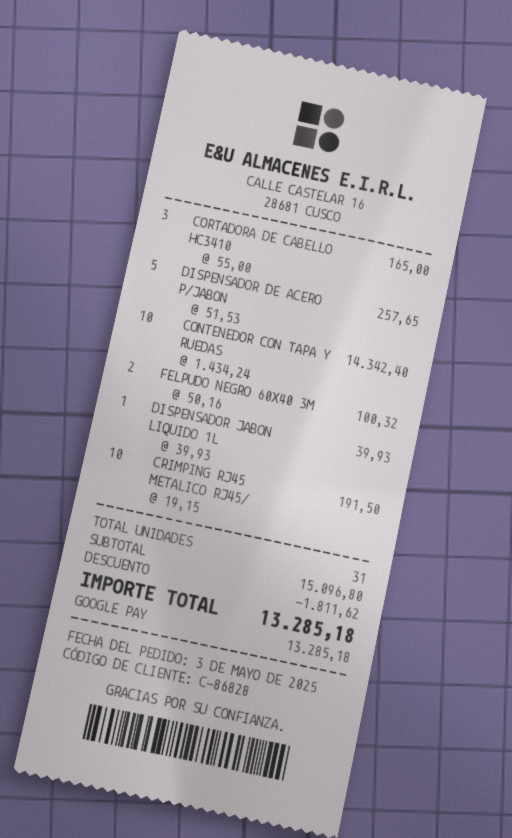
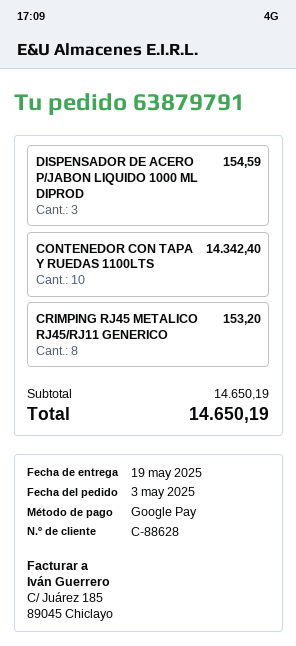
customer number: C-86828 -> C-88628
CORTADORA DE CABELLO HC3410: 3 for 165.00 -> none
DISPENSADOR DE ACERO P/JABON: 5 for 257.65 -> 3 for 154.59
FELPUDO NEGRO 60X40 3M: 2 for 100.32 -> none
DISPENSADOR JABON LIQUIDO 1L: 1 for 39.93 -> none
CRIMPING RJ45 METALICO RJ45/: 10 for 191.50 -> 8 for 153.20
subtotal: 15096.80 -> 14650.19
discount: 1811.62 -> none
total: 13285.18 -> 14650.19

